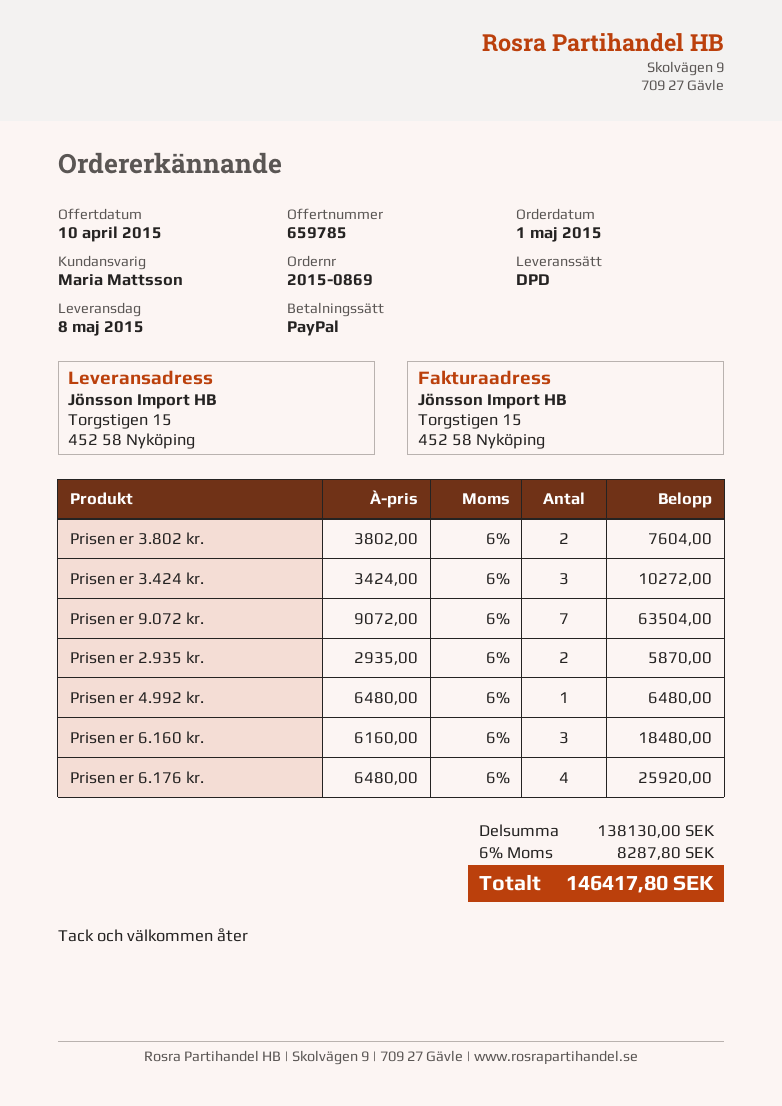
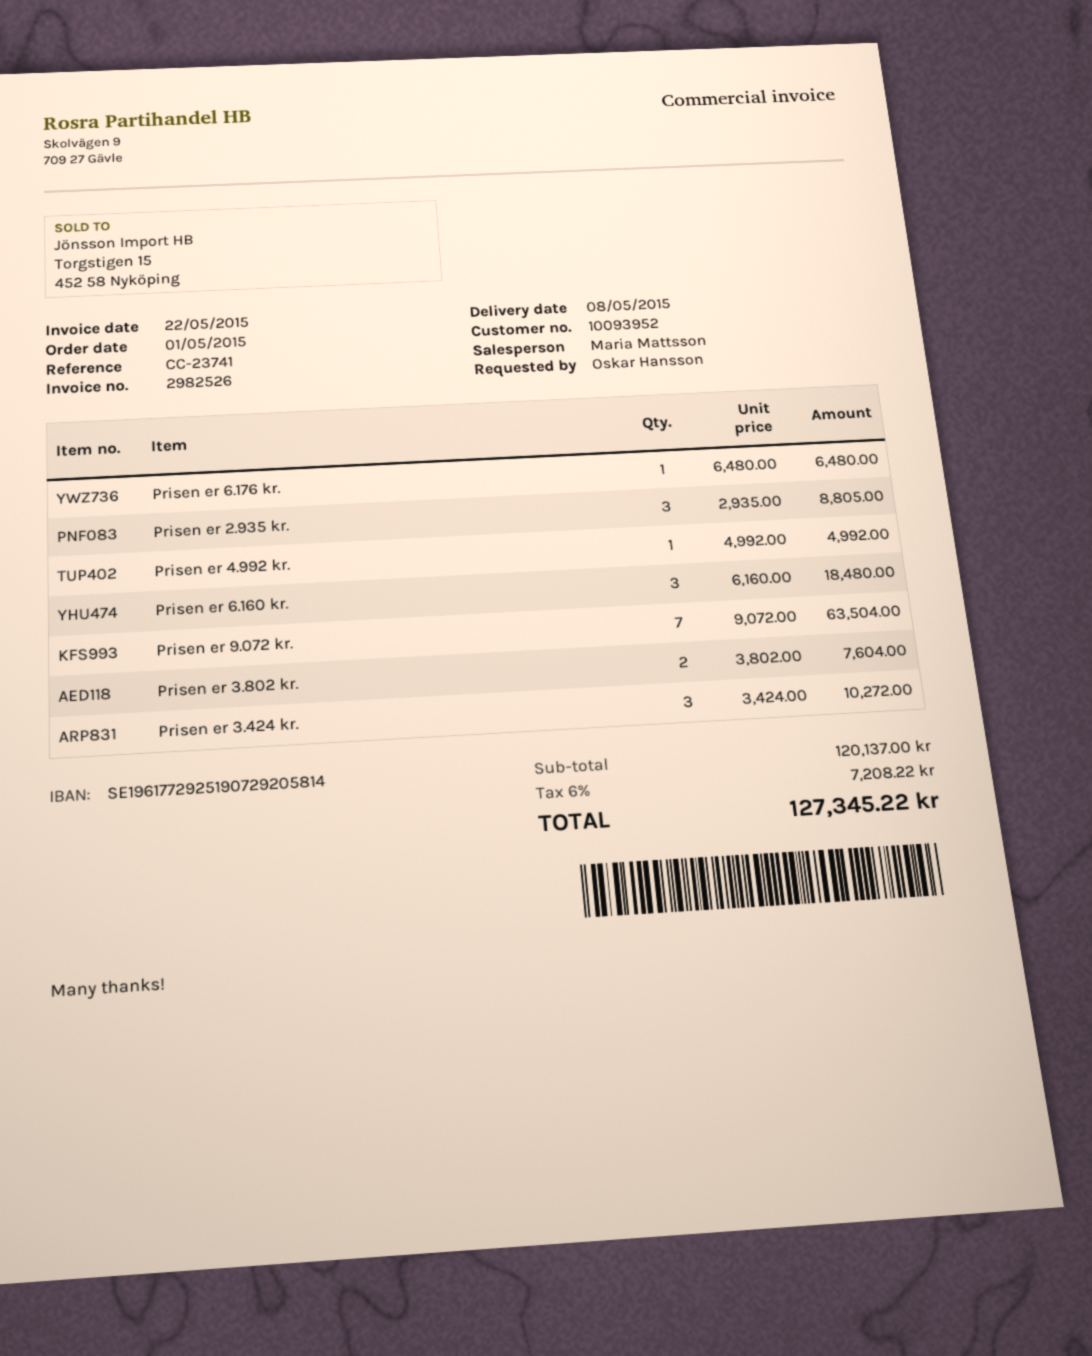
Prisen er 2.935 kr.: 2 x 2935.00 = 5870.00 -> 3 x 2935.00 = 8805.00
Prisen er 4.992 kr.: 1 x 6480.00 = 6480.00 -> 1 x 4992.00 = 4992.00
Prisen er 6.176 kr.: 4 x 6480.00 = 25920.00 -> 1 x 6480.00 = 6480.00
subtotal: 138130.00 -> 120137.00
tax: 6% = 8287.80 -> 6% = 7208.22
total: 146417.80 -> 127345.22

